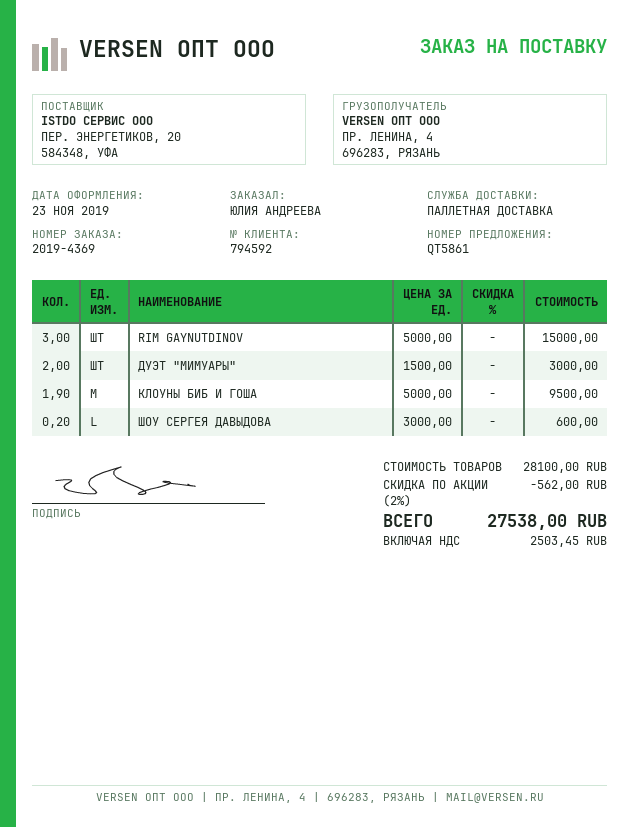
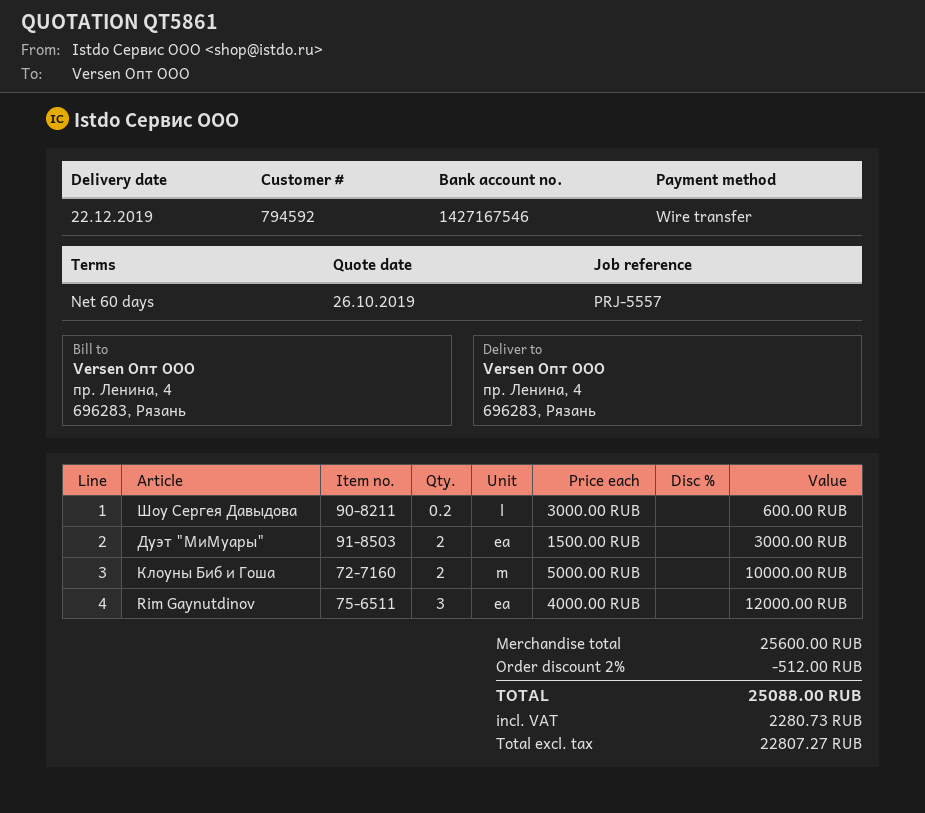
RIM GAYNUTDINOV: 3 x 5000.00 = 15000.00 -> 3 x 4000.00 = 12000.00
КЛОУНЫ БИБ И ГОША: 1.9 x 5000.00 = 9500.00 -> 2 x 5000.00 = 10000.00
subtotal: 28100.00 -> 25600.00
discount: 2% = 562.00 -> 2% = 512.00
tax: 2503.45 -> 2280.73
total: 27538.00 -> 25088.00

